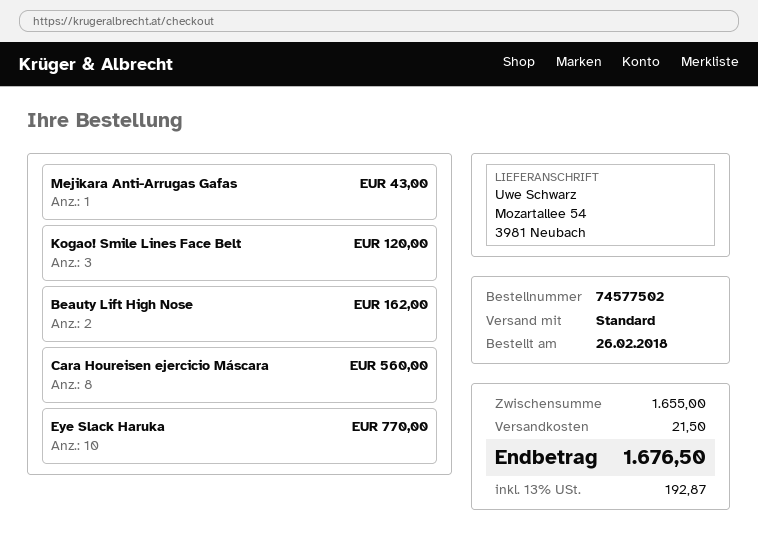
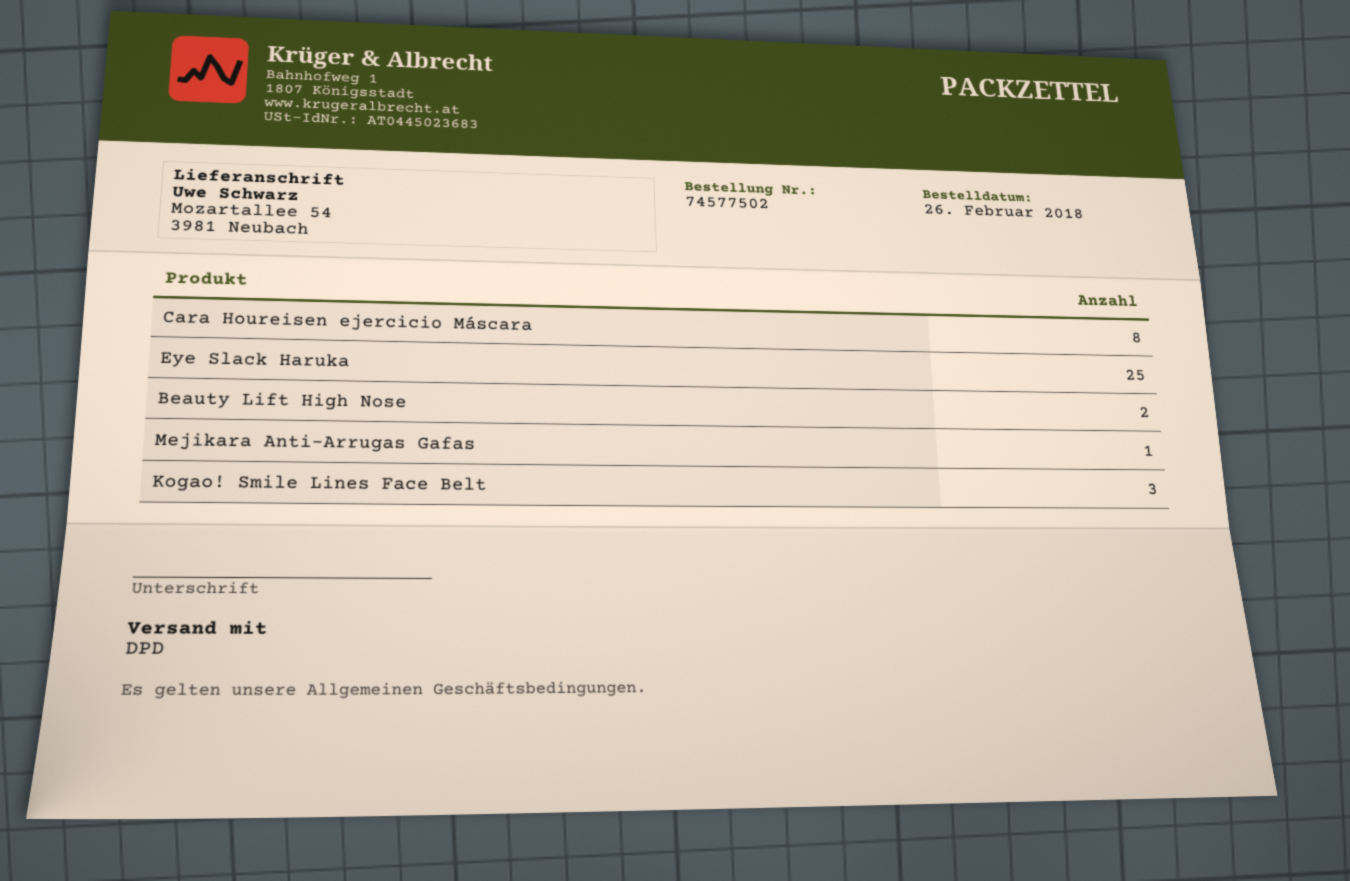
shipping method: standard -> DPD
Eye Slack Haruka: 10 -> 25

